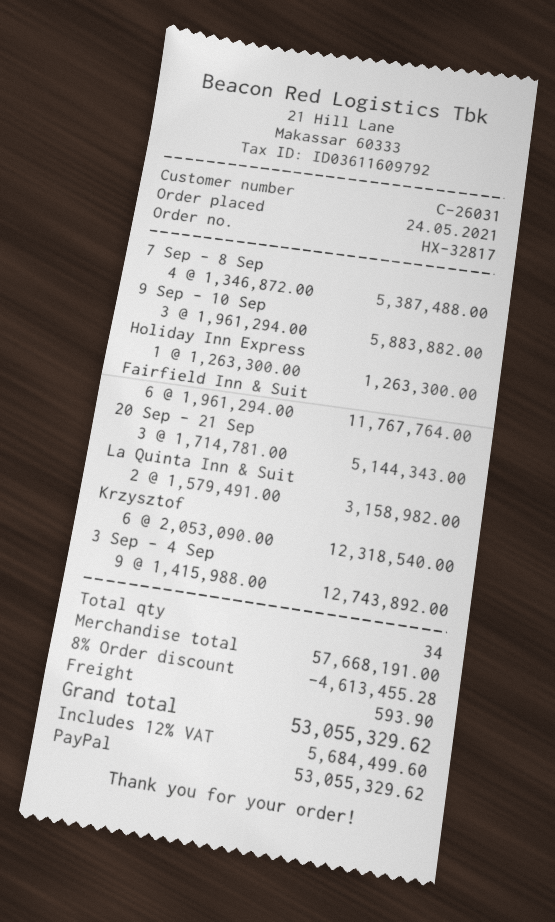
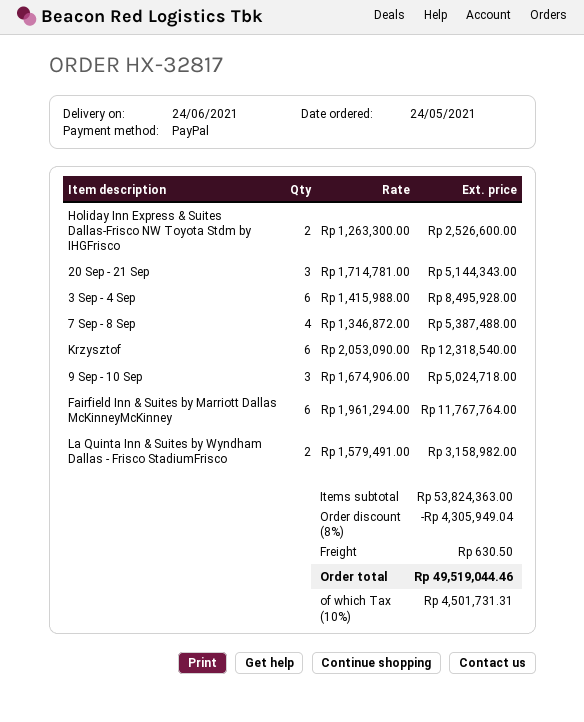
9 Sep - 10 Sep: 3 x 1961294.00 = 5883882.00 -> 3 x 1674906.00 = 5024718.00
Holiday Inn Express: 1 x 1263300.00 = 1263300.00 -> 2 x 1263300.00 = 2526600.00
3 Sep - 4 Sep: 9 x 1415988.00 = 12743892.00 -> 6 x 1415988.00 = 8495928.00
subtotal: 57668191.00 -> 53824363.00
discount: 8% = 4613455.28 -> 8% = 4305949.04
shipping: 593.90 -> 630.50
tax: 12% = 5684499.60 -> 10% = 4501731.31
total: 53055329.62 -> 49519044.46

